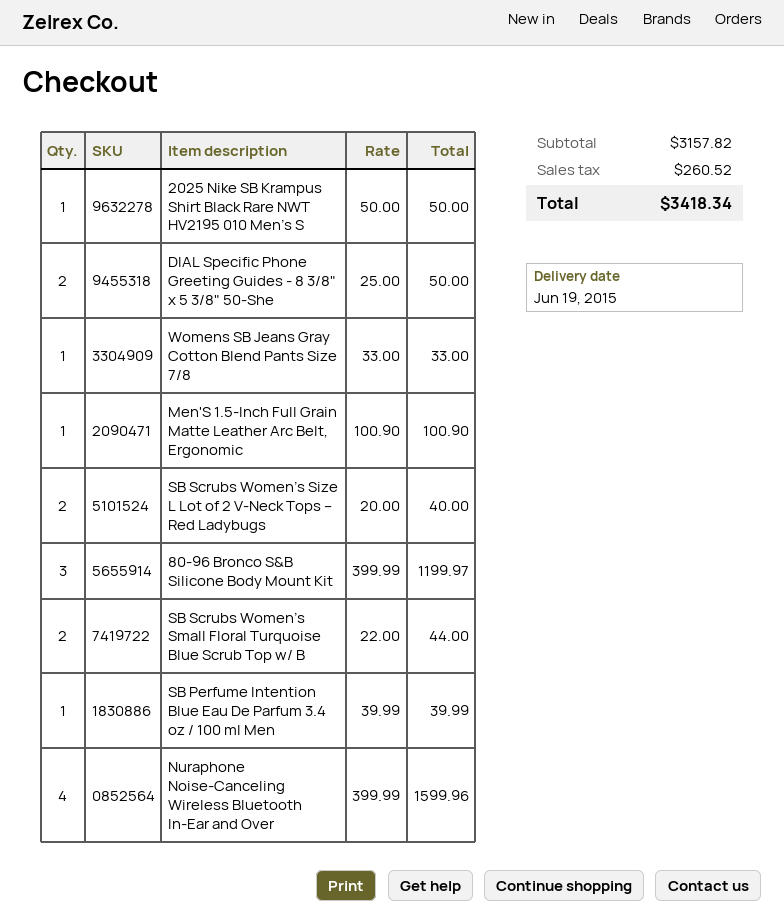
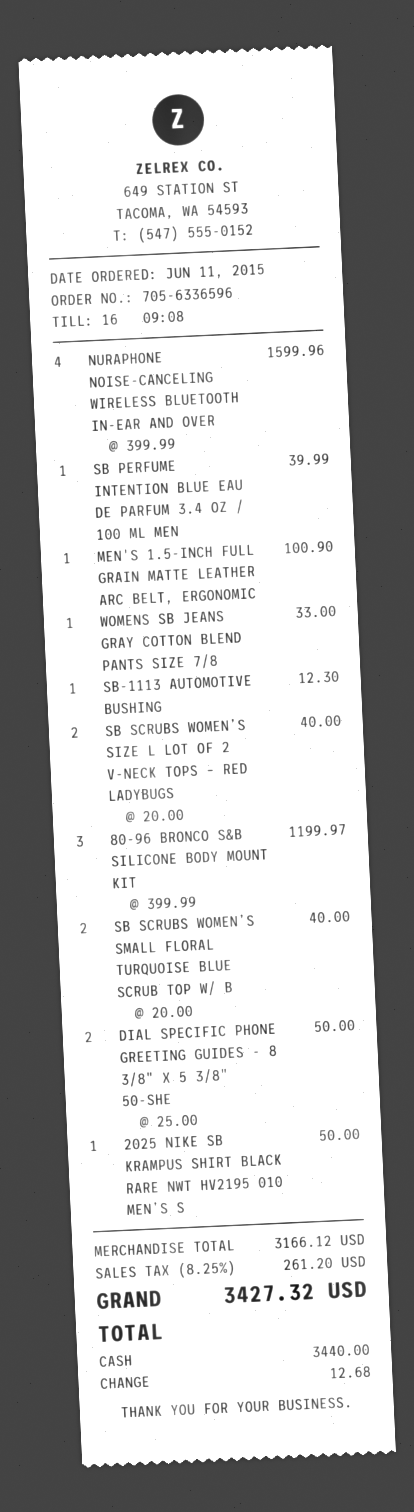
SB Scrubs Women’s Small Floral Turquoise Blue Scrub Top w/ B: 2 x 22.00 = 44.00 -> 2 x 20.00 = 40.00
SB-1113 AUTOMOTIVE BUSHING: none -> 1 x 12.30 = 12.30
subtotal: 3157.82 -> 3166.12
tax: 260.52 -> 261.20
total: 3418.34 -> 3427.32

